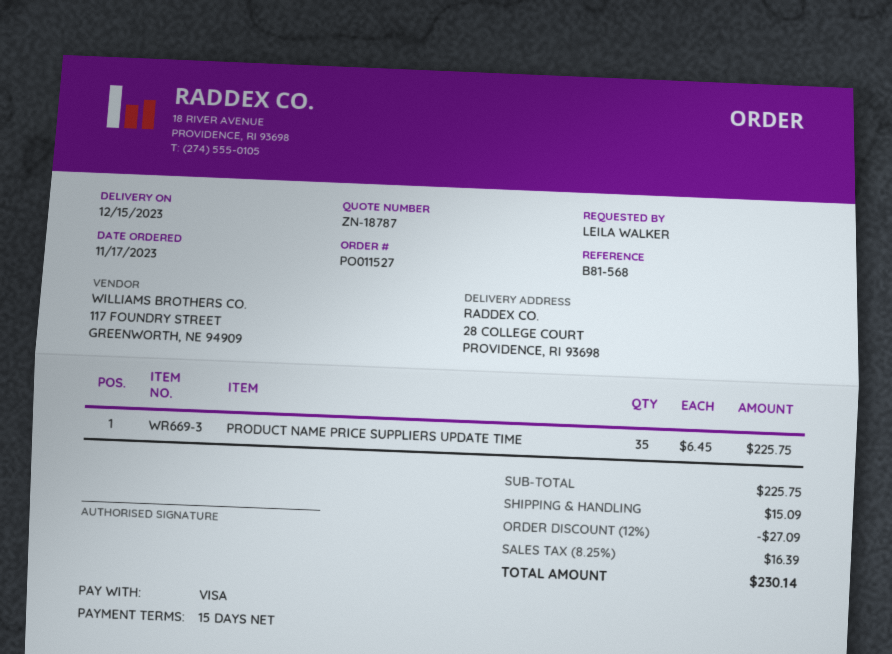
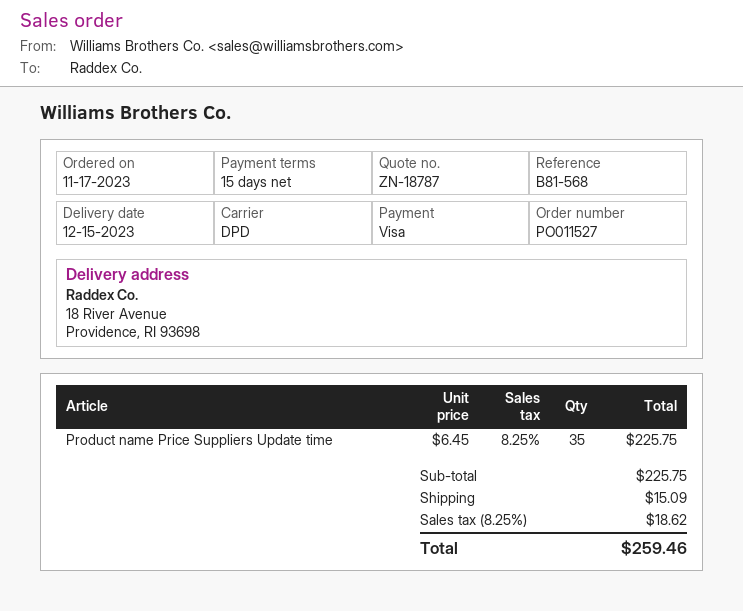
ship to: 28 COLLEGE COURT, PROVIDENCE, RI 93698 -> 18 River Avenue, Providence, RI 93698
discount: 12% = 27.09 -> none
tax: 8.25% = 16.39 -> 8.25% = 18.62
total: 230.14 -> 259.46

